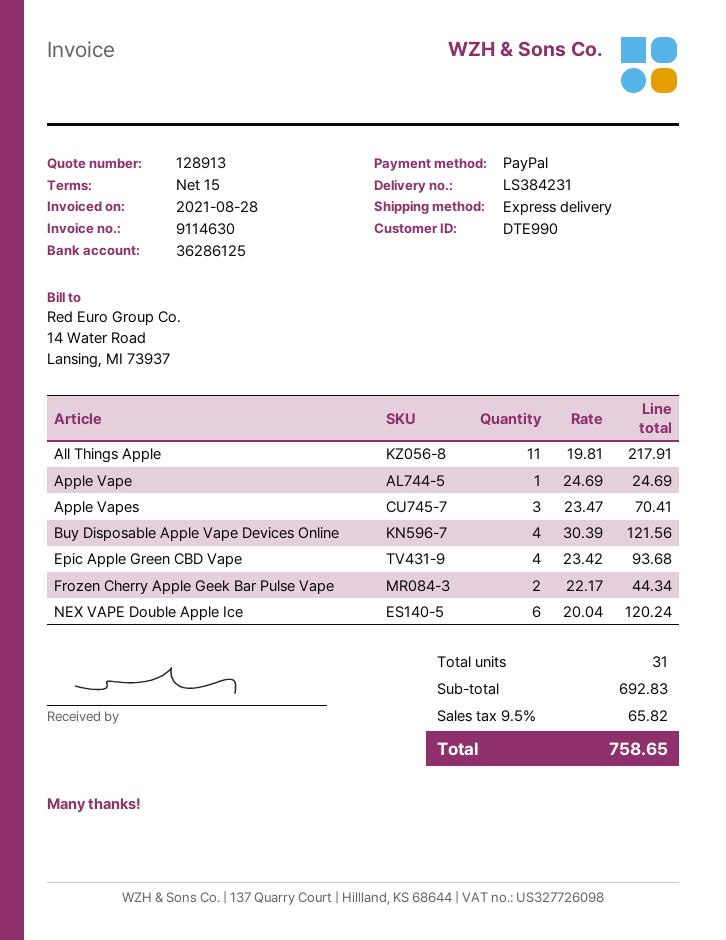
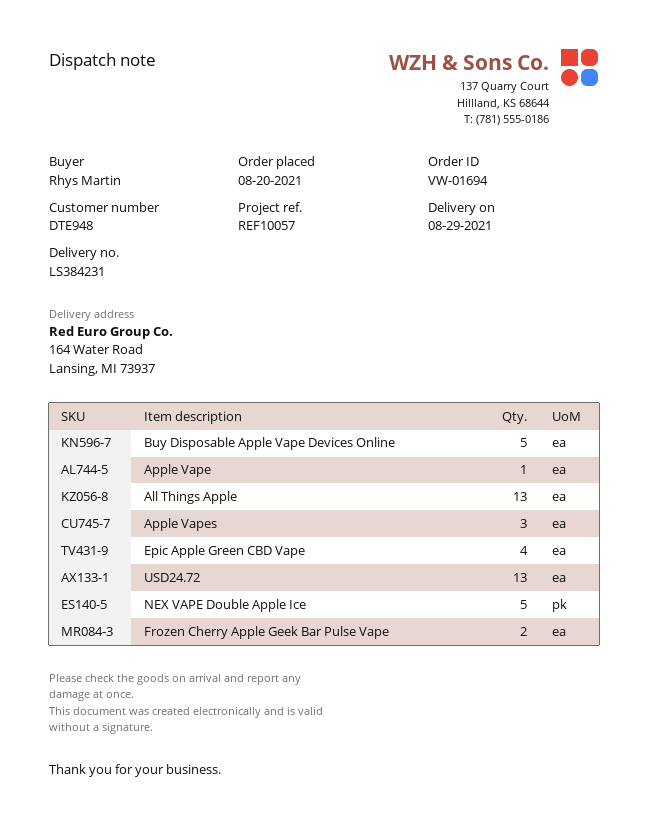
customer number: DTE990 -> DTE948
All Things Apple: 11 -> 13
Buy Disposable Apple Vape Devices Online: 4 -> 5
NEX VAPE Double Apple Ice: 6 -> 5
USD24.72: none -> 13

